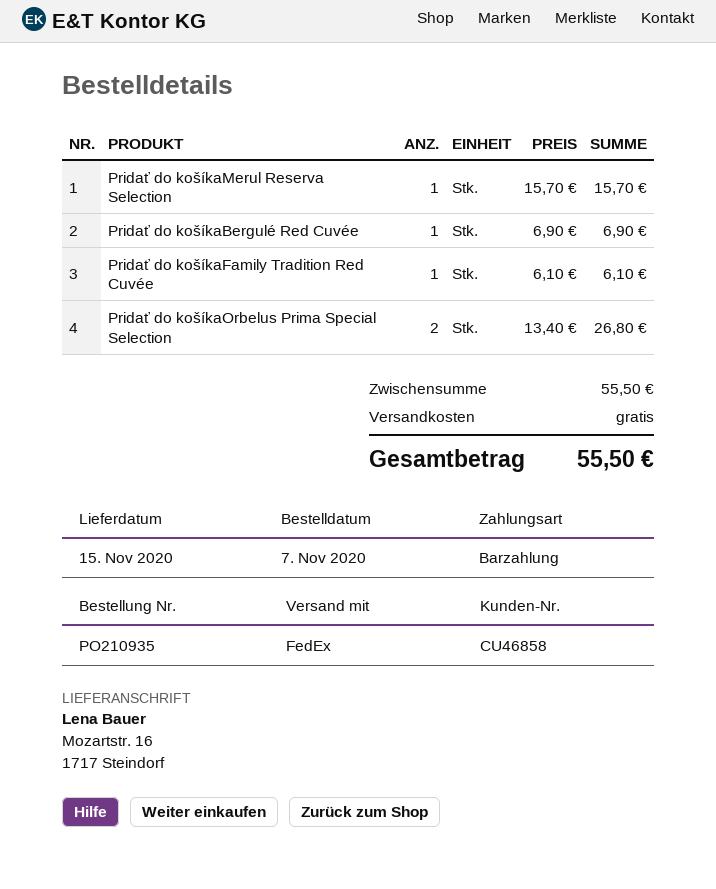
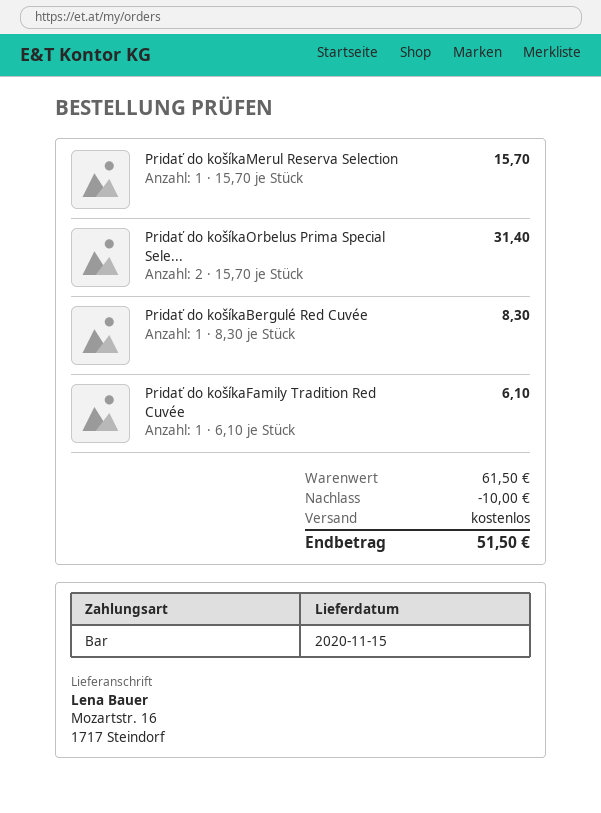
Pridať do košíkaBergulé Red Cuvée: 1 x 6.90 = 6.90 -> 1 x 8.30 = 8.30
Pridať do košíkaOrbelus Prima Special Selection: 2 x 13.40 = 26.80 -> 2 x 15.70 = 31.40
subtotal: 55.50 -> 61.50
discount: none -> 10.00
total: 55.50 -> 51.50

